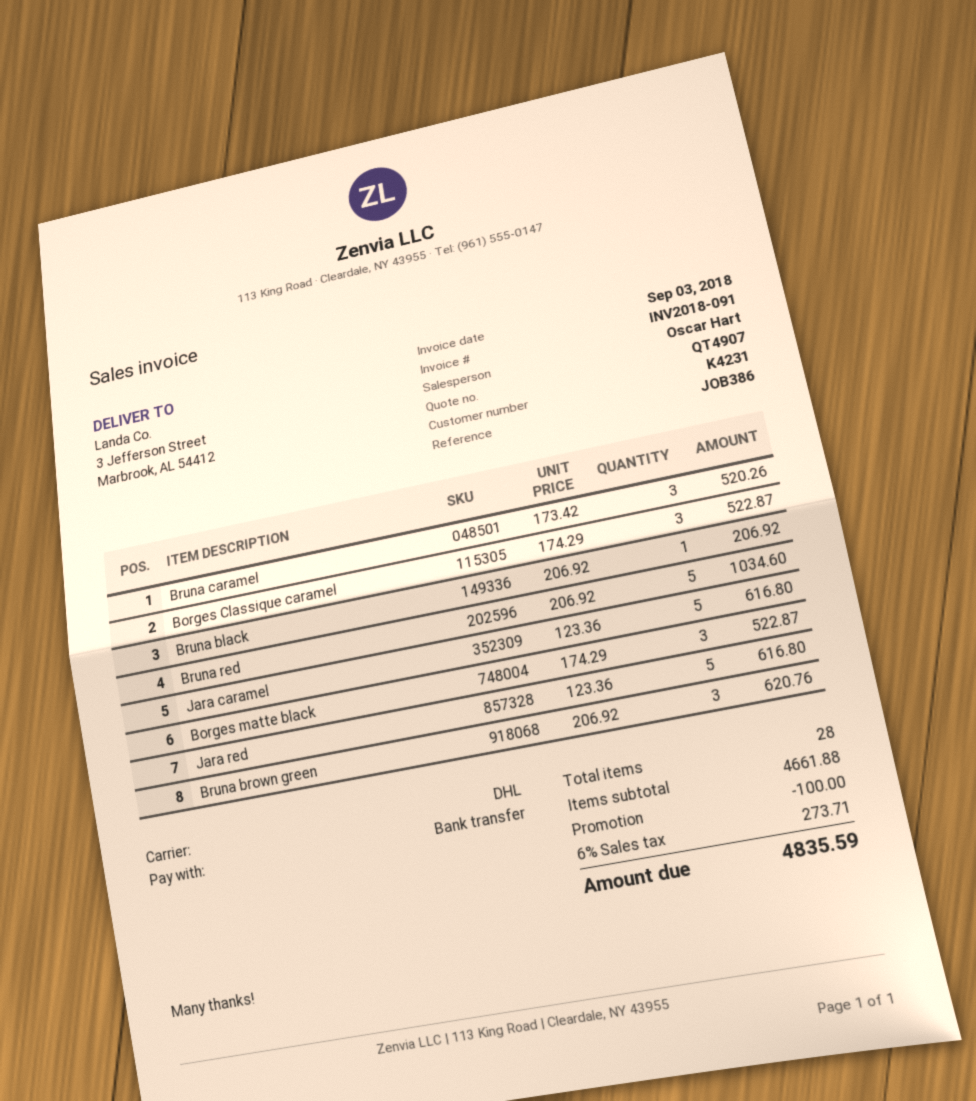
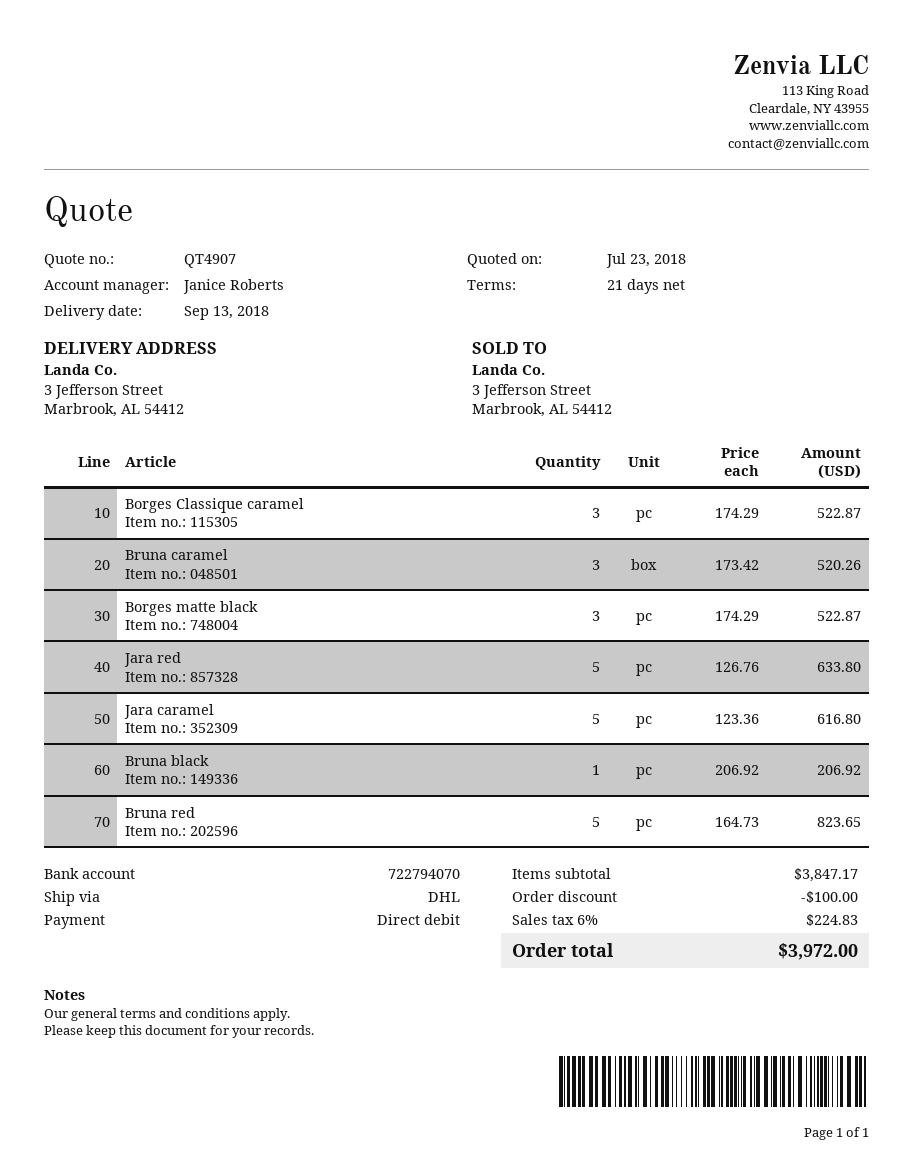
sales rep: Oscar Hart -> Janice Roberts
payment method: bank transfer -> direct debit
Bruna red: 5 x 206.92 = 1034.60 -> 5 x 164.73 = 823.65
Jara red: 5 x 123.36 = 616.80 -> 5 x 126.76 = 633.80
Bruna brown green: 3 x 206.92 = 620.76 -> none
subtotal: 4661.88 -> 3847.17
tax: 6% = 273.71 -> 6% = 224.83
total: 4835.59 -> 3972.00

